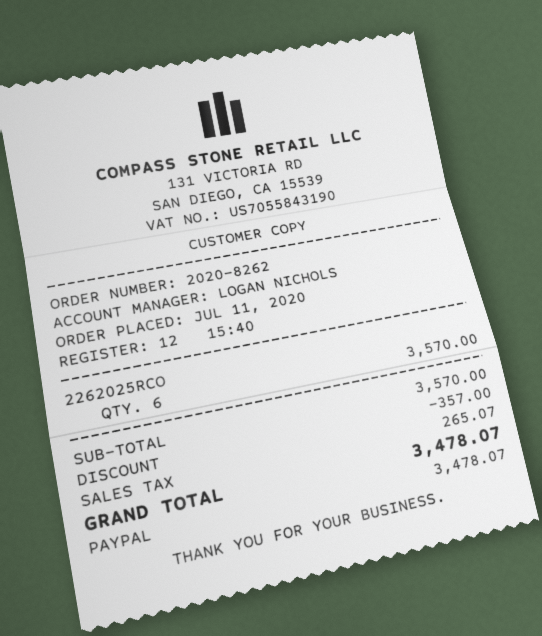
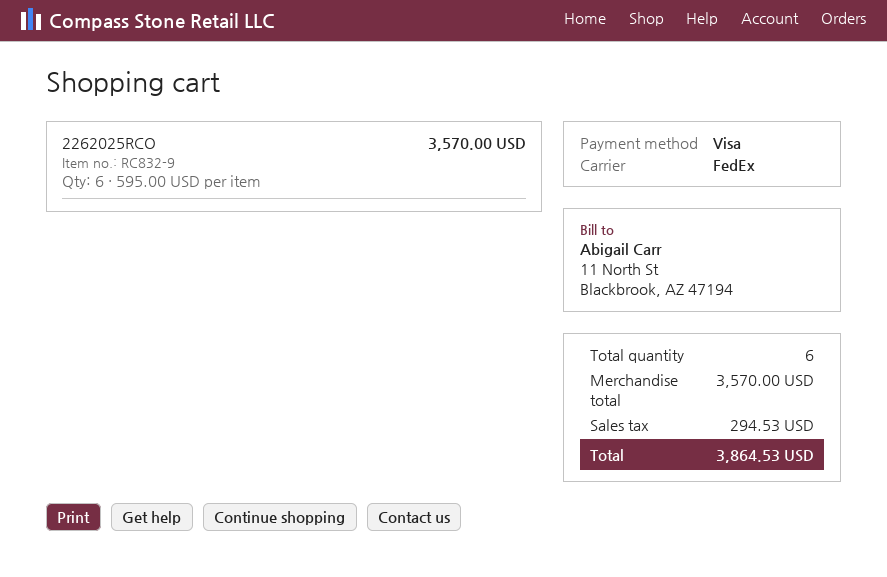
payment method: PayPal -> Visa
discount: 357.00 -> none
tax: 265.07 -> 294.53
total: 3478.07 -> 3864.53

